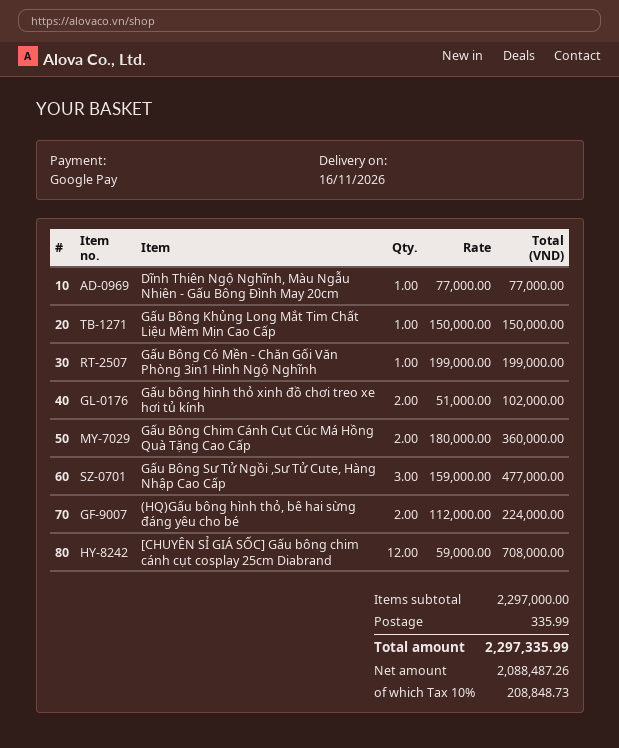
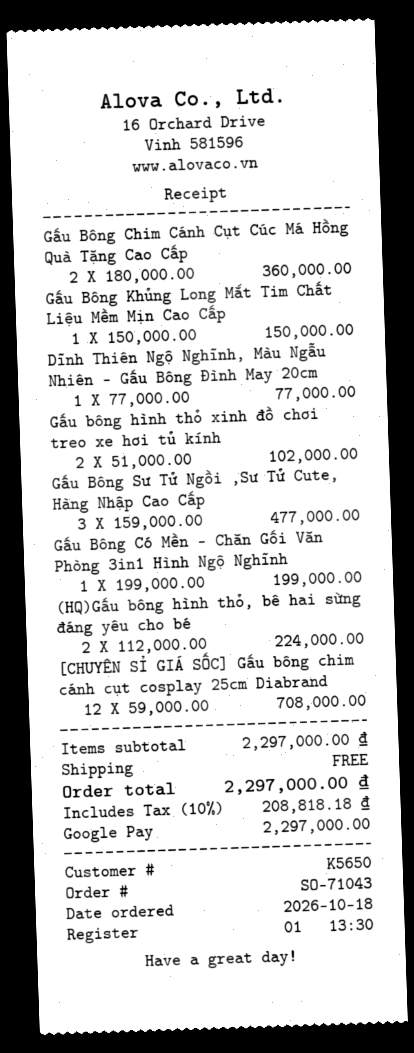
shipping: 335.99 -> 0.00
tax: 10% = 208848.73 -> 10% = 208818.18
total: 2297335.99 -> 2297000.00

